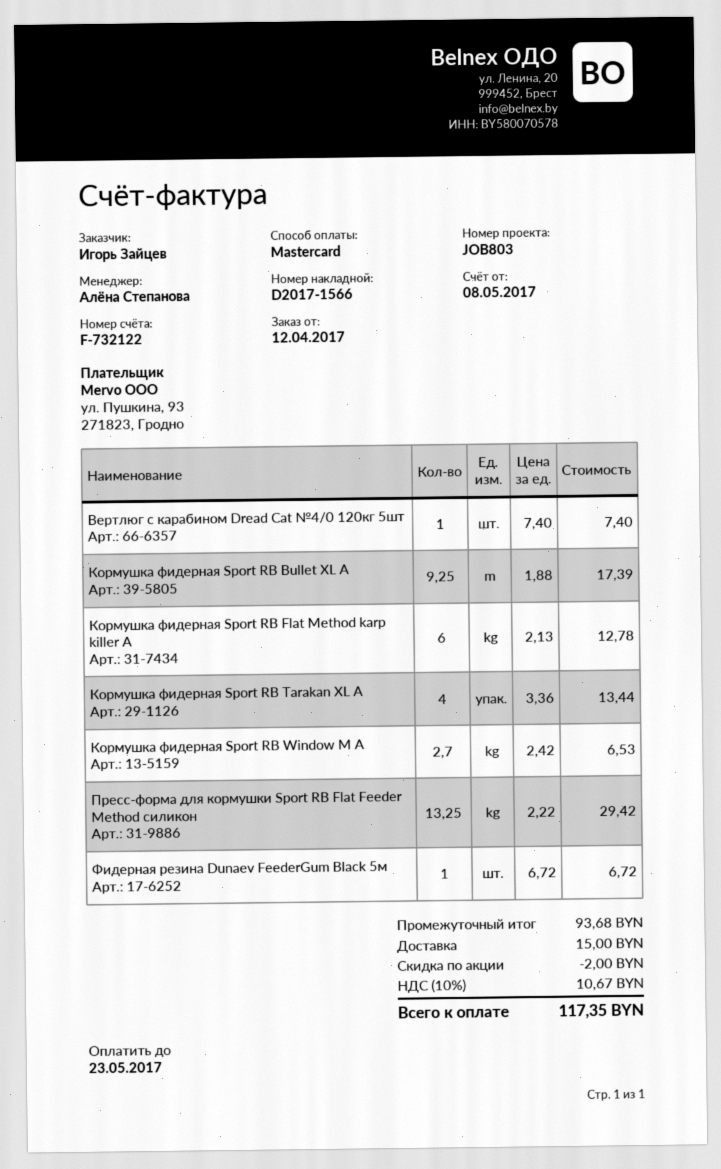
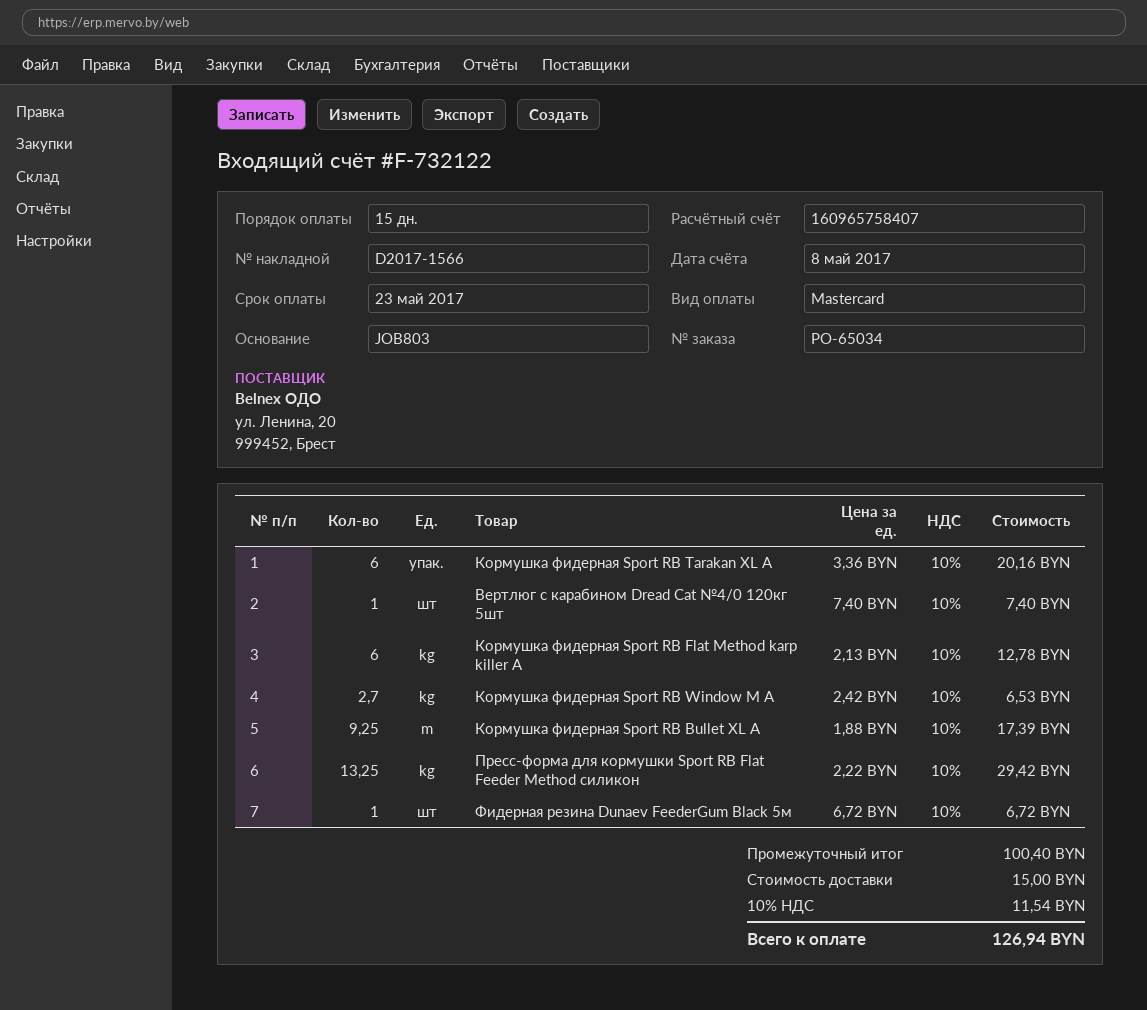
Кормушка фидерная Sport RB Tarakan XL A: 4 x 3.36 = 13.44 -> 6 x 3.36 = 20.16
subtotal: 93.68 -> 100.40
discount: 2.00 -> none
tax: 10% = 10.67 -> 10% = 11.54
total: 117.35 -> 126.94

